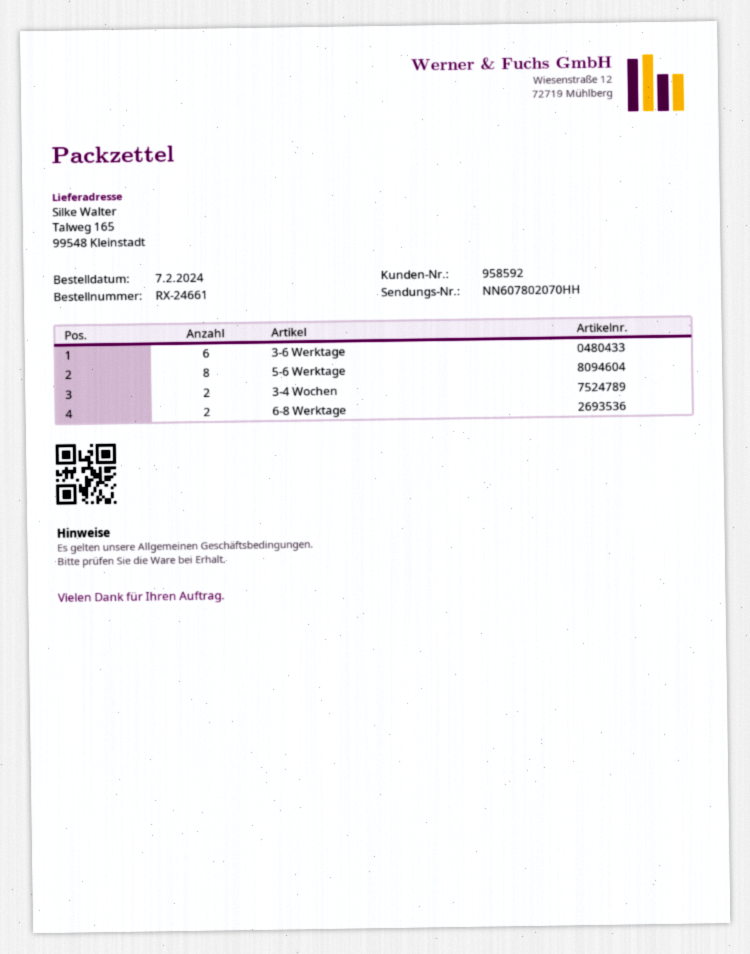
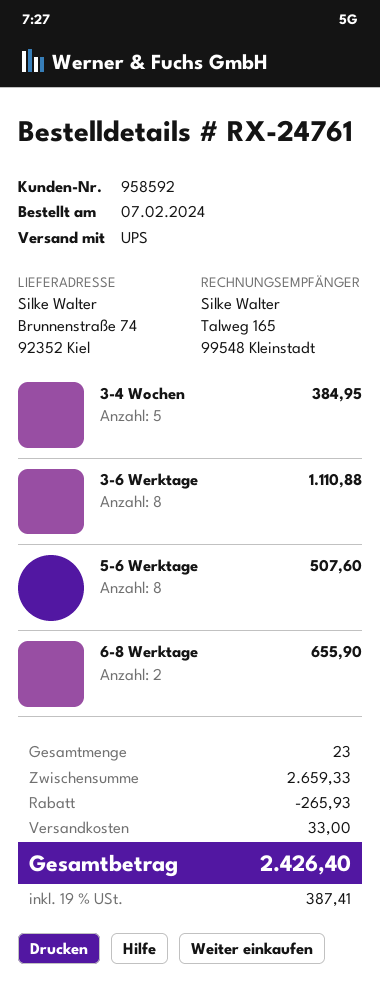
order number: RX-24661 -> RX-24761
ship to: Talweg 165, 99548 Kleinstadt -> Brunnenstraße 74, 92352 Kiel
3-6 Werktage: 6 -> 8
3-4 Wochen: 2 -> 5

